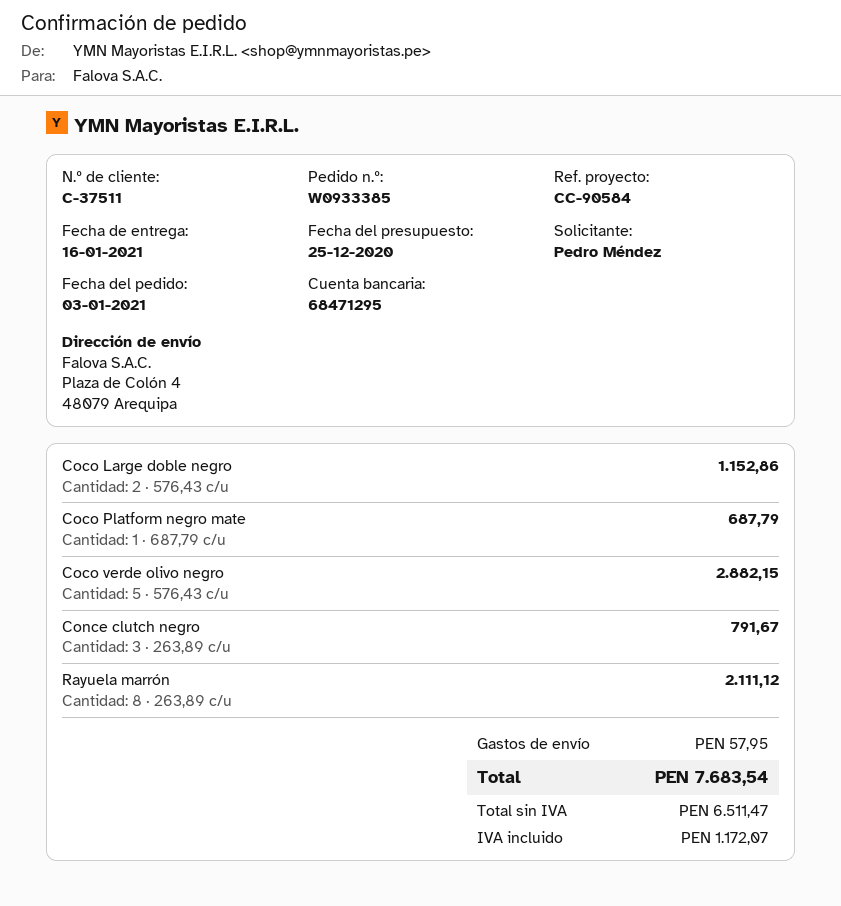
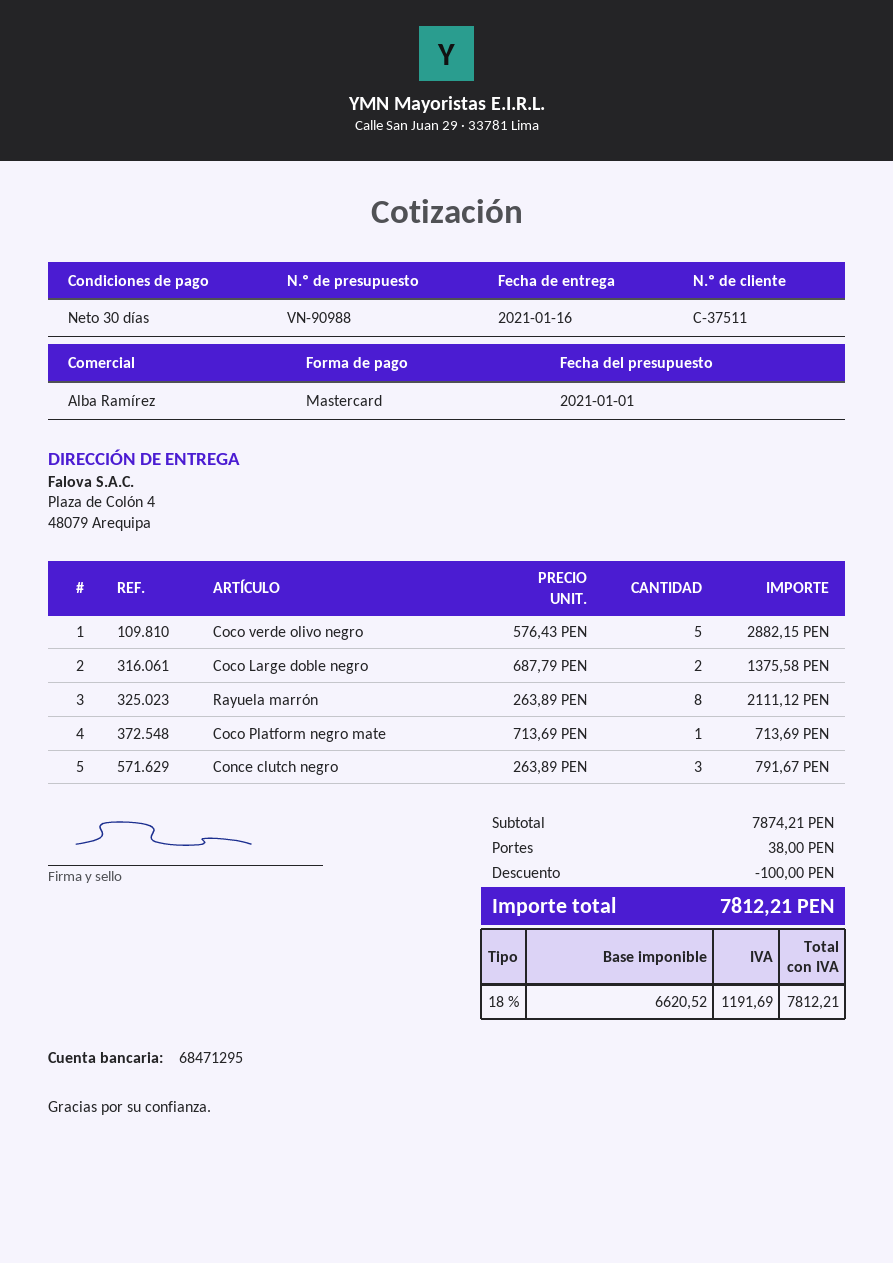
quote date: 2020-12-25 -> 2021-01-01
Coco Large doble negro: 2 x 576.43 = 1152.86 -> 2 x 687.79 = 1375.58
Coco Platform negro mate: 1 x 687.79 = 687.79 -> 1 x 713.69 = 713.69
discount: none -> 100.00
shipping: 57.95 -> 38.00
net: 6511.47 -> 6620.52
tax: 1172.07 -> 1191.69
total: 7683.54 -> 7812.21

